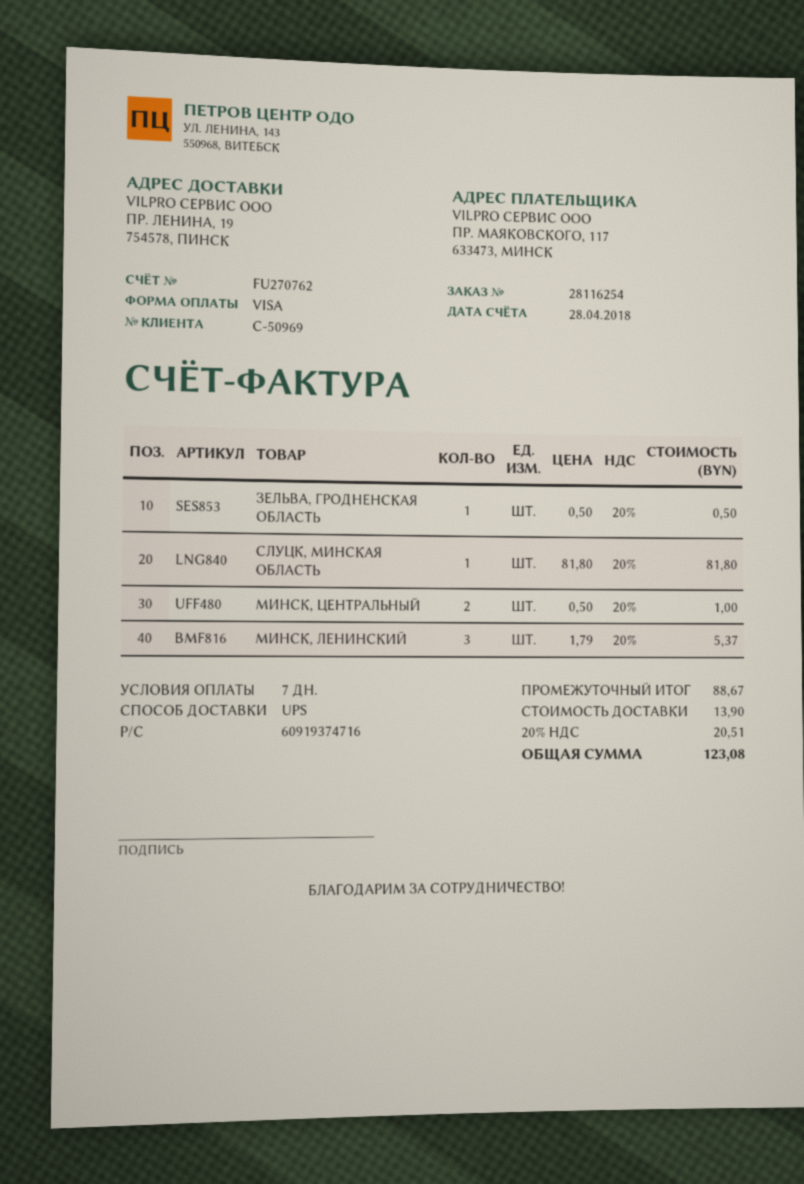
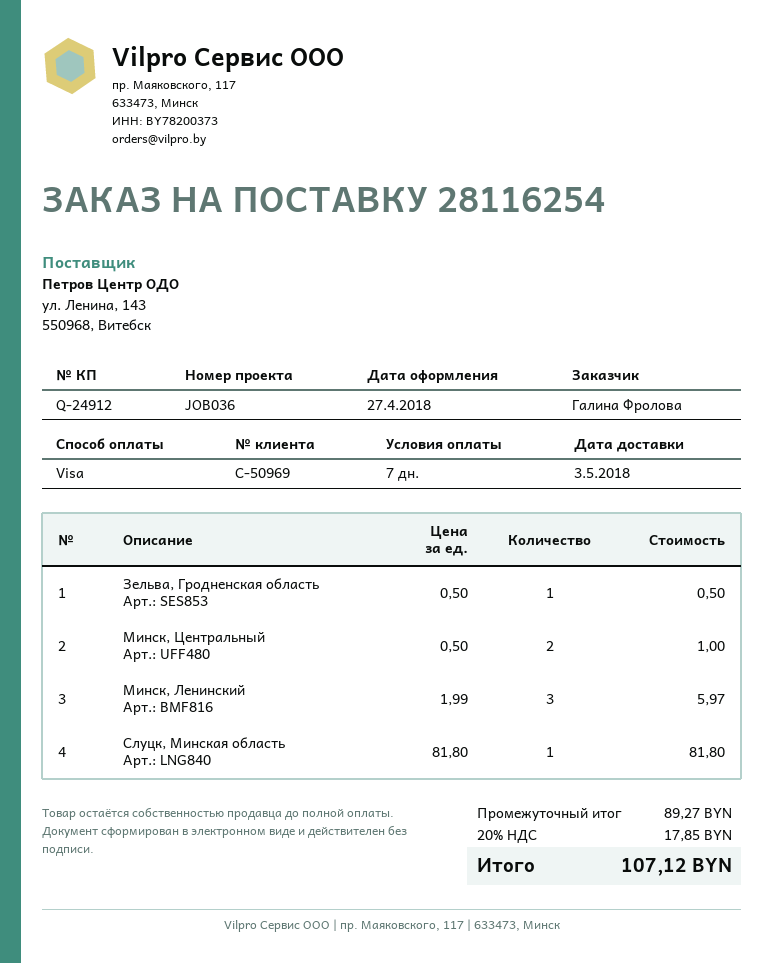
МИНСК, ЛЕНИНСКИЙ: 3 x 1.79 = 5.37 -> 3 x 1.99 = 5.97
subtotal: 88.67 -> 89.27
shipping: 13.90 -> none
tax: 20% = 20.51 -> 20% = 17.85
total: 123.08 -> 107.12

